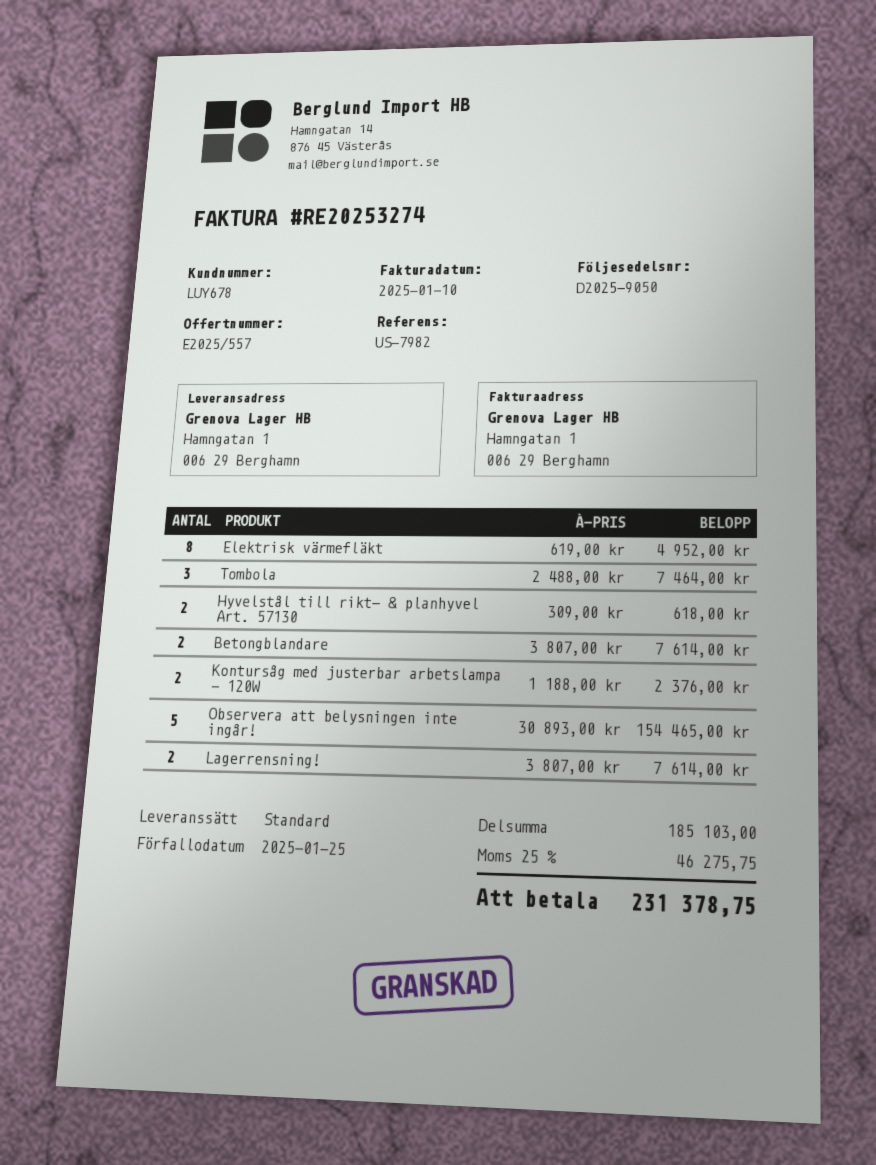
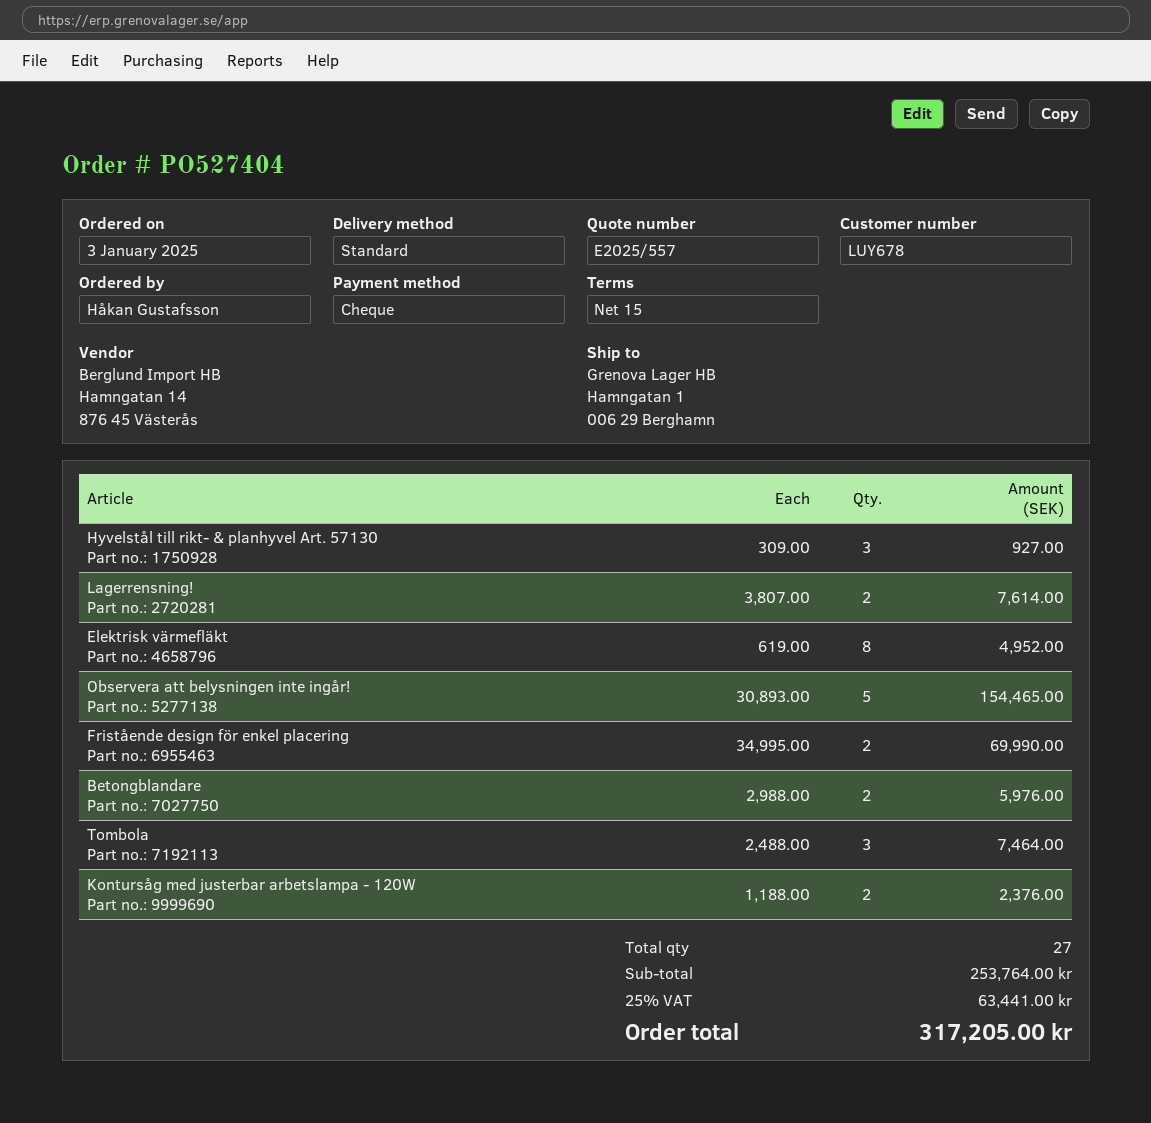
Hyvelstål till rikt- & planhyvel Art. 57130: 2 x 309.00 = 618.00 -> 3 x 309.00 = 927.00
Betongblandare: 2 x 3807.00 = 7614.00 -> 2 x 2988.00 = 5976.00
Fristående design för enkel placering: none -> 2 x 34995.00 = 69990.00
subtotal: 185103.00 -> 253764.00
tax: 25% = 46275.75 -> 25% = 63441.00
total: 231378.75 -> 317205.00

